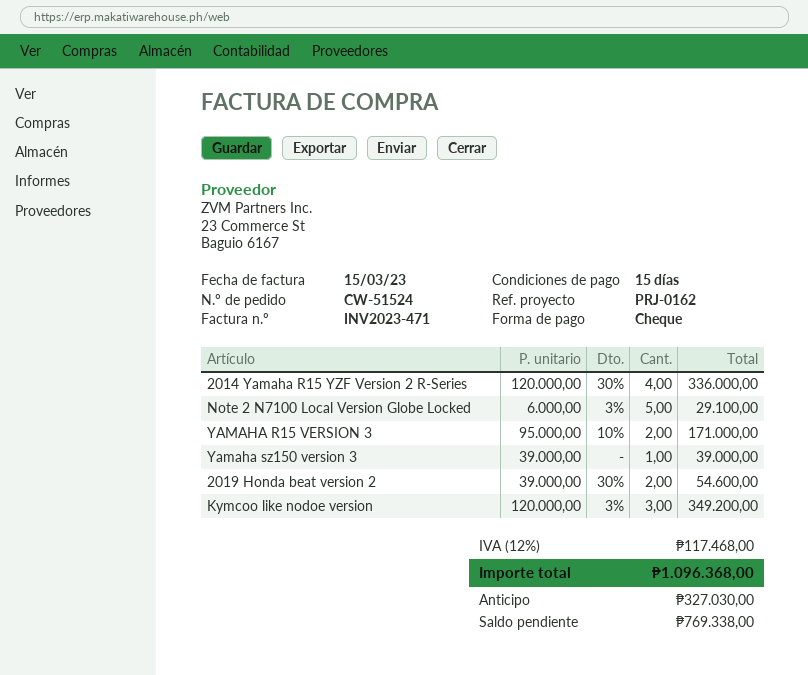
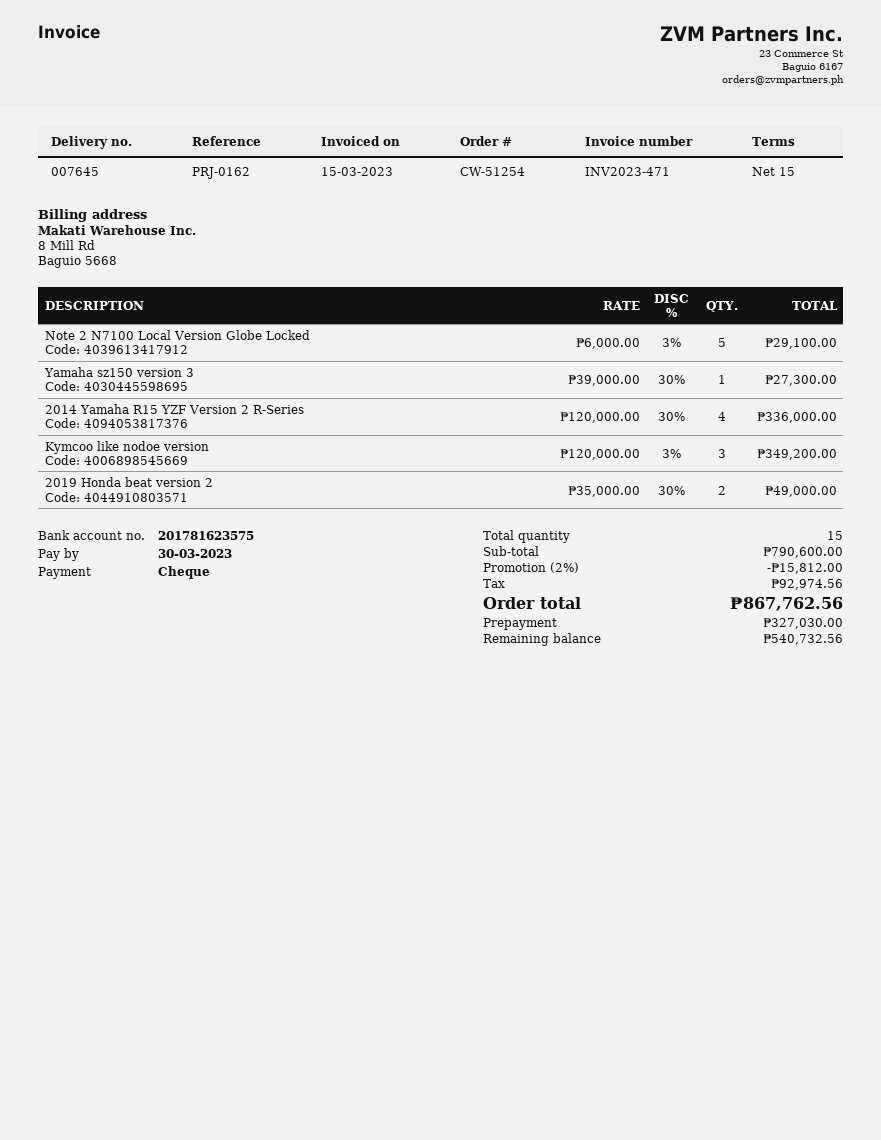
order number: CW-51524 -> CW-51254
YAMAHA R15 VERSION 3: 2 x 95000.00 - 10% = 171000.00 -> none
Yamaha sz150 version 3: 1 x 39000.00 = 39000.00 -> 1 x 39000.00 - 30% = 27300.00
2019 Honda beat version 2: 2 x 39000.00 - 30% = 54600.00 -> 2 x 35000.00 - 30% = 49000.00
discount: none -> 2% = 15812.00
tax: 117468.00 -> 92974.56
total: 1096368.00 -> 867762.56
balance: 769338.00 -> 540732.56

